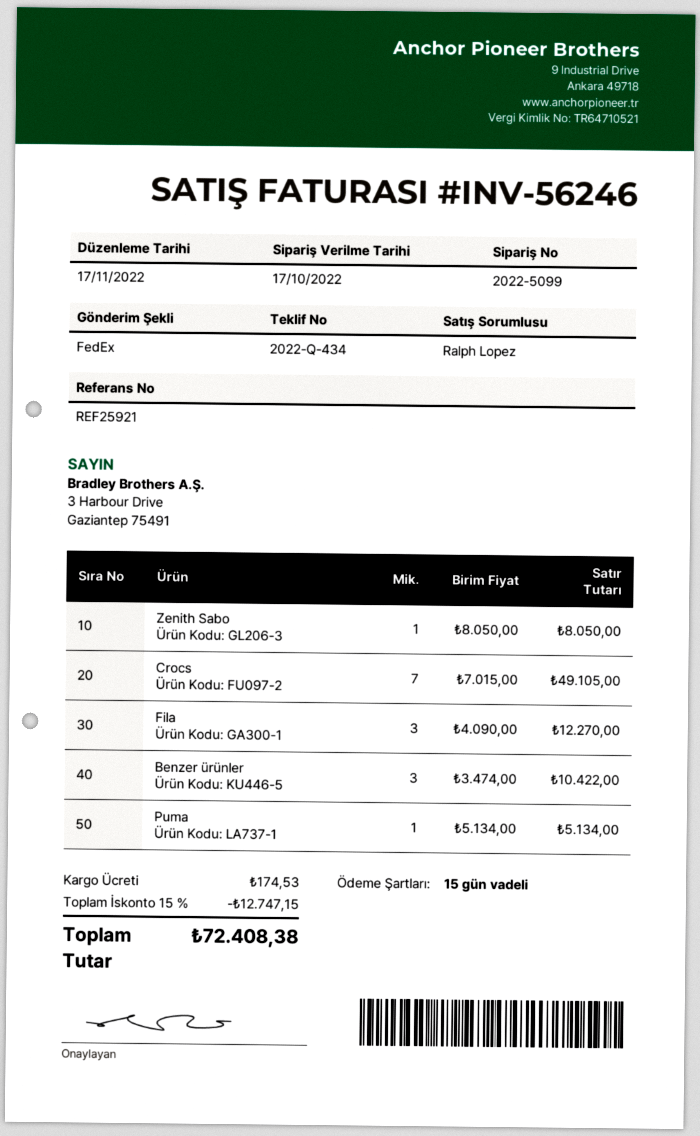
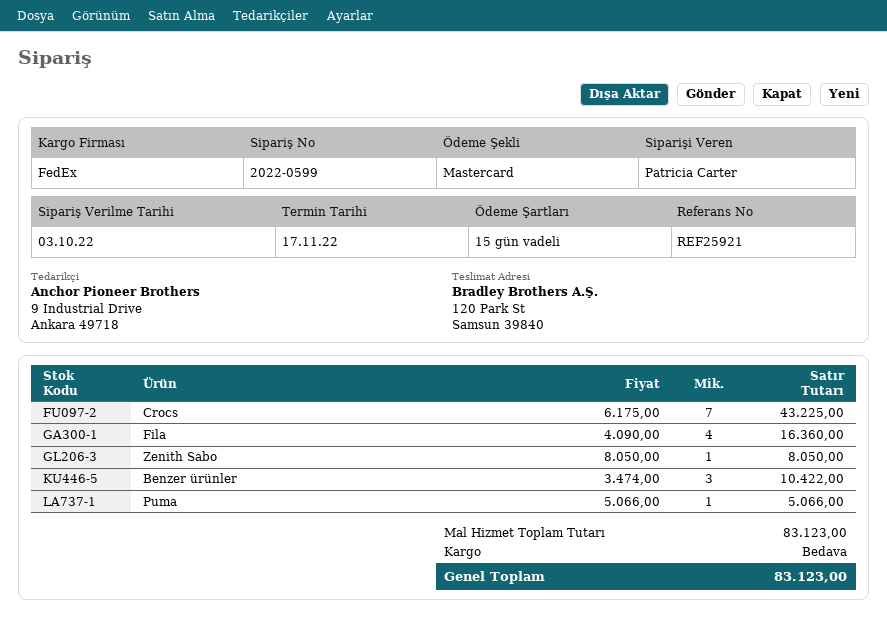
order number: 2022-5099 -> 2022-0599
order date: 2022-10-17 -> 2022-10-03
Crocs: 7 x 7015.00 = 49105.00 -> 7 x 6175.00 = 43225.00
Fila: 3 x 4090.00 = 12270.00 -> 4 x 4090.00 = 16360.00
Puma: 1 x 5134.00 = 5134.00 -> 1 x 5066.00 = 5066.00
discount: 15% = 12747.15 -> none
shipping: 174.53 -> 0.00
total: 72408.38 -> 83123.00

